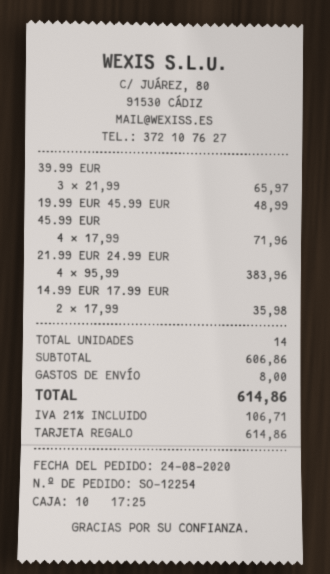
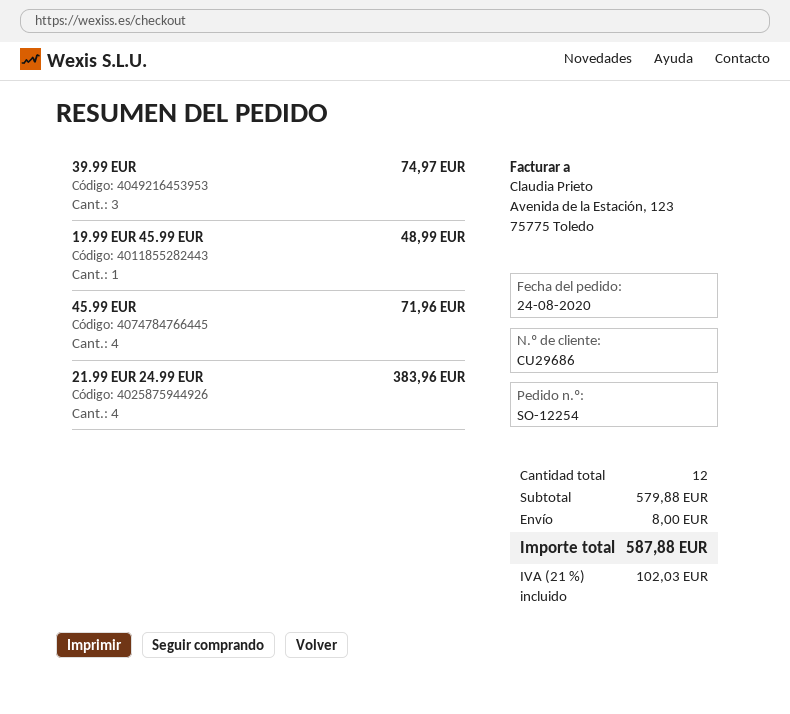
39.99 EUR: 3 for 65.97 -> 3 for 74.97
14.99 EUR 17.99 EUR: 2 for 35.98 -> none
total quantity: 14 -> 12
subtotal: 606.86 -> 579.88
tax: 21% = 106.71 -> 21% = 102.03
total: 614.86 -> 587.88

